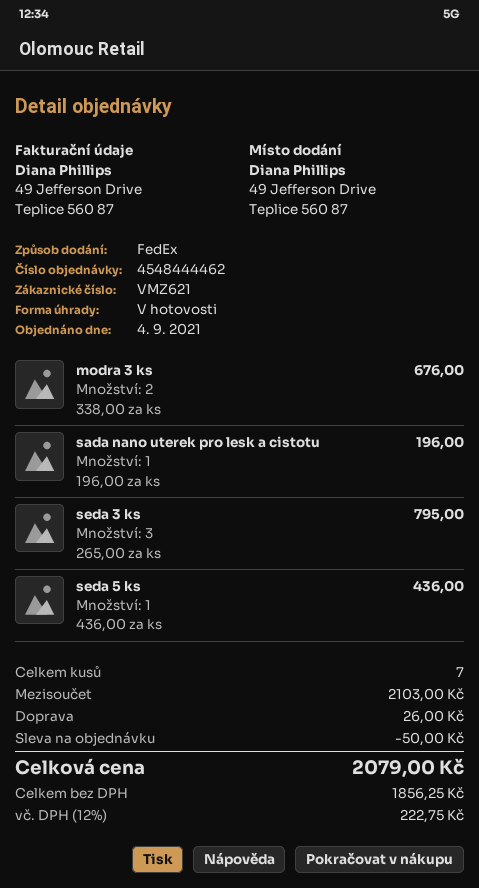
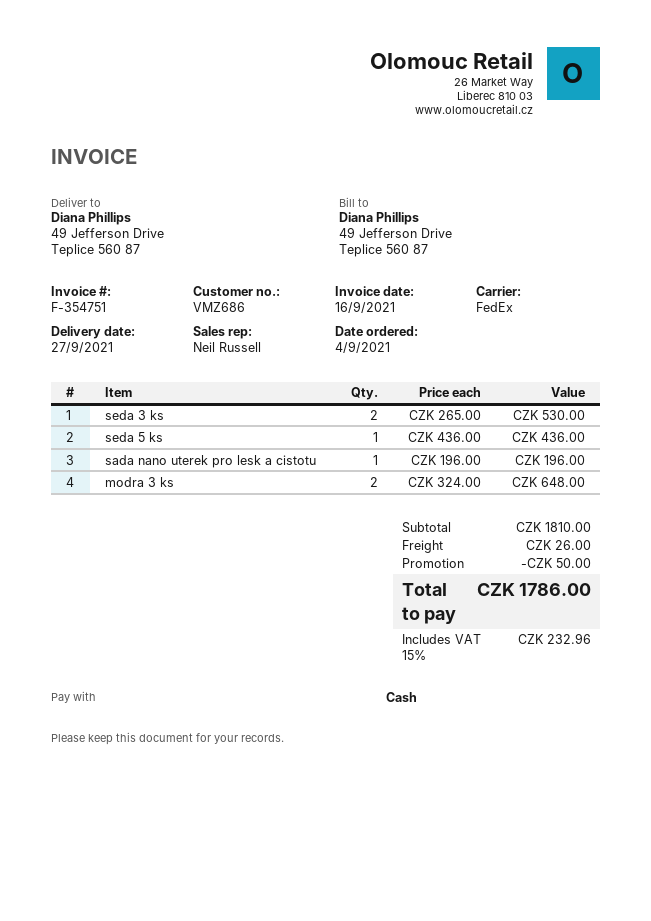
customer number: VMZ621 -> VMZ686
modra 3 ks: 2 x 338.00 = 676.00 -> 2 x 324.00 = 648.00
seda 3 ks: 3 x 265.00 = 795.00 -> 2 x 265.00 = 530.00
subtotal: 2103.00 -> 1810.00
tax: 12% = 222.75 -> 15% = 232.96
total: 2079.00 -> 1786.00

